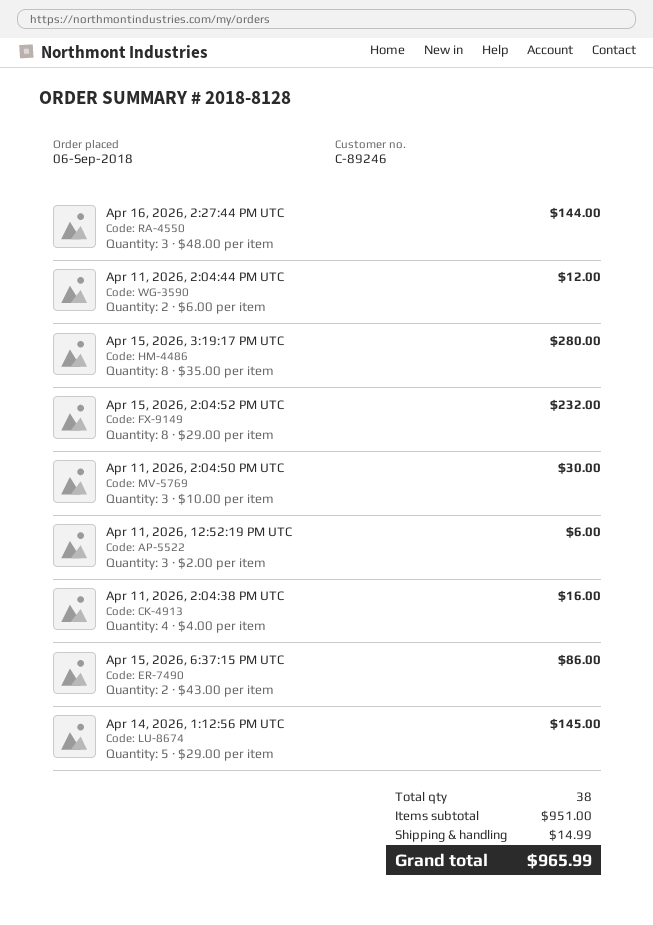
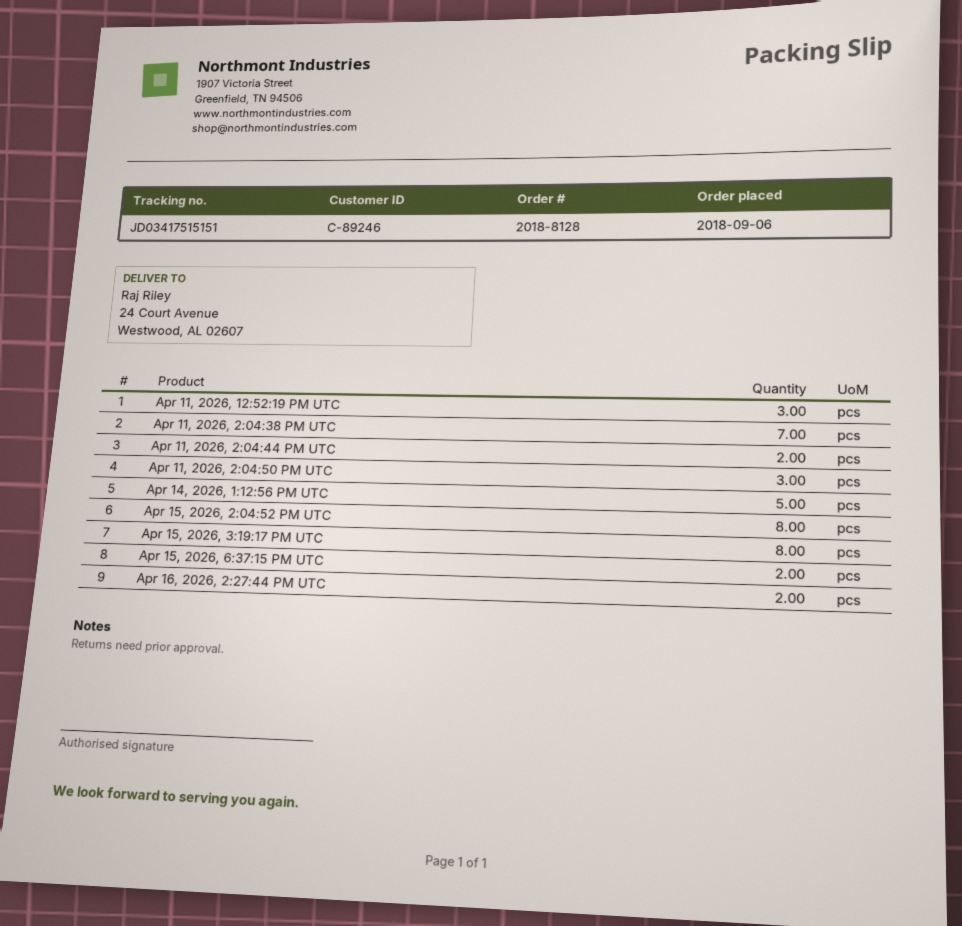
Apr 16, 2026, 2:27:44 PM UTC: 3 -> 2
Apr 11, 2026, 2:04:38 PM UTC: 4 -> 7

